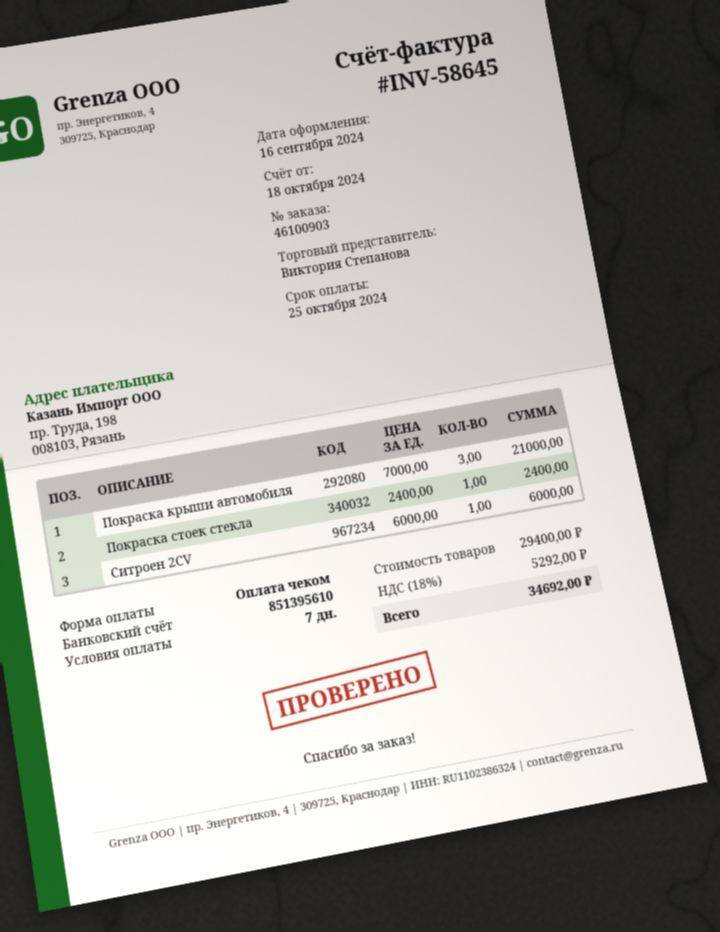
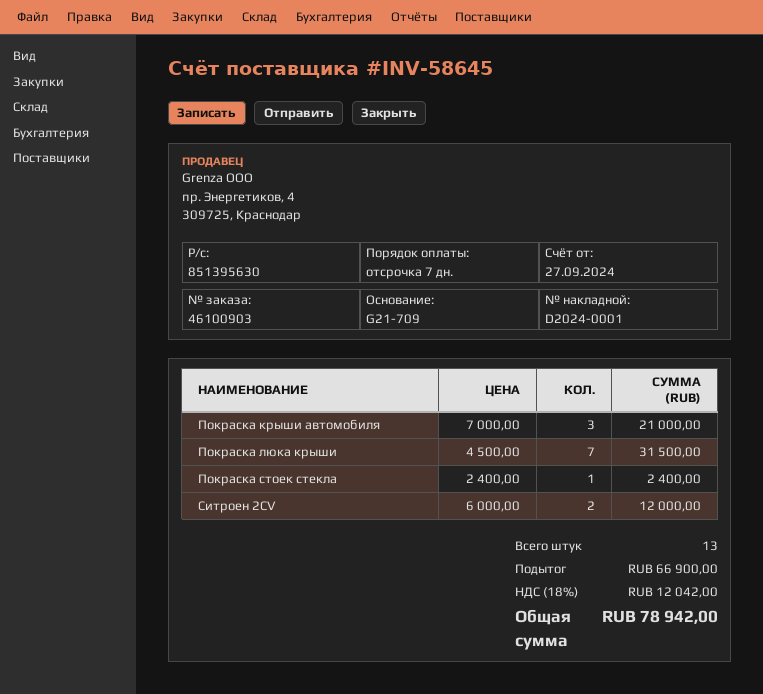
invoice date: 2024-10-18 -> 2024-09-27
bank account: 851395610 -> 851395630
Ситроен 2CV: 1 x 6000.00 = 6000.00 -> 2 x 6000.00 = 12000.00
Покраска люка крыши: none -> 7 x 4500.00 = 31500.00
subtotal: 29400.00 -> 66900.00
tax: 18% = 5292.00 -> 18% = 12042.00
total: 34692.00 -> 78942.00

